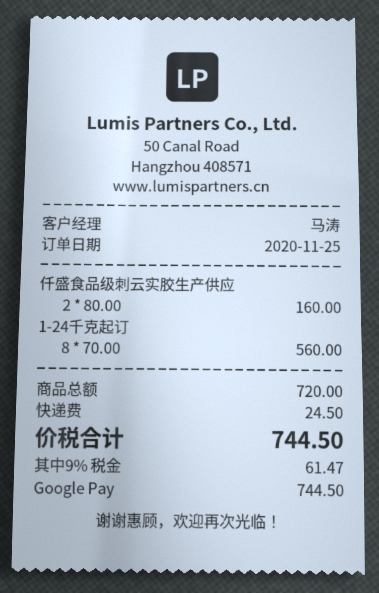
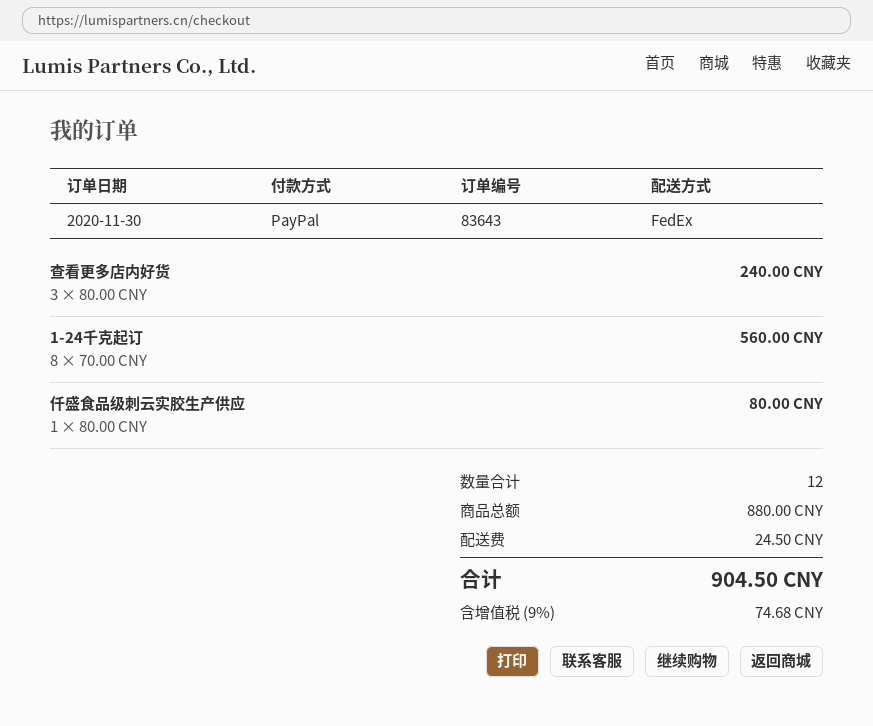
order date: 2020-11-25 -> 2020-11-30
payment method: Google Pay -> PayPal
仟盛食品级刺云实胶生产供应: 2 x 80.00 = 160.00 -> 1 x 80.00 = 80.00
查看更多店内好货: none -> 3 x 80.00 = 240.00
subtotal: 720.00 -> 880.00
tax: 9% = 61.47 -> 9% = 74.68
total: 744.50 -> 904.50

